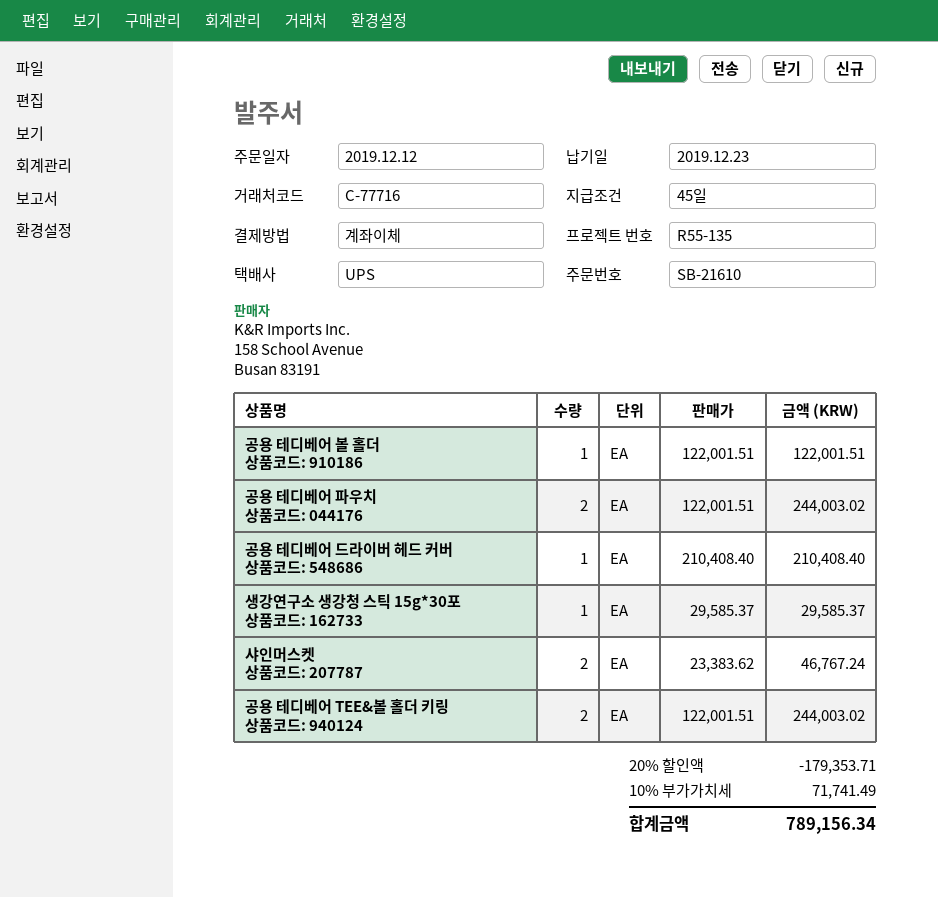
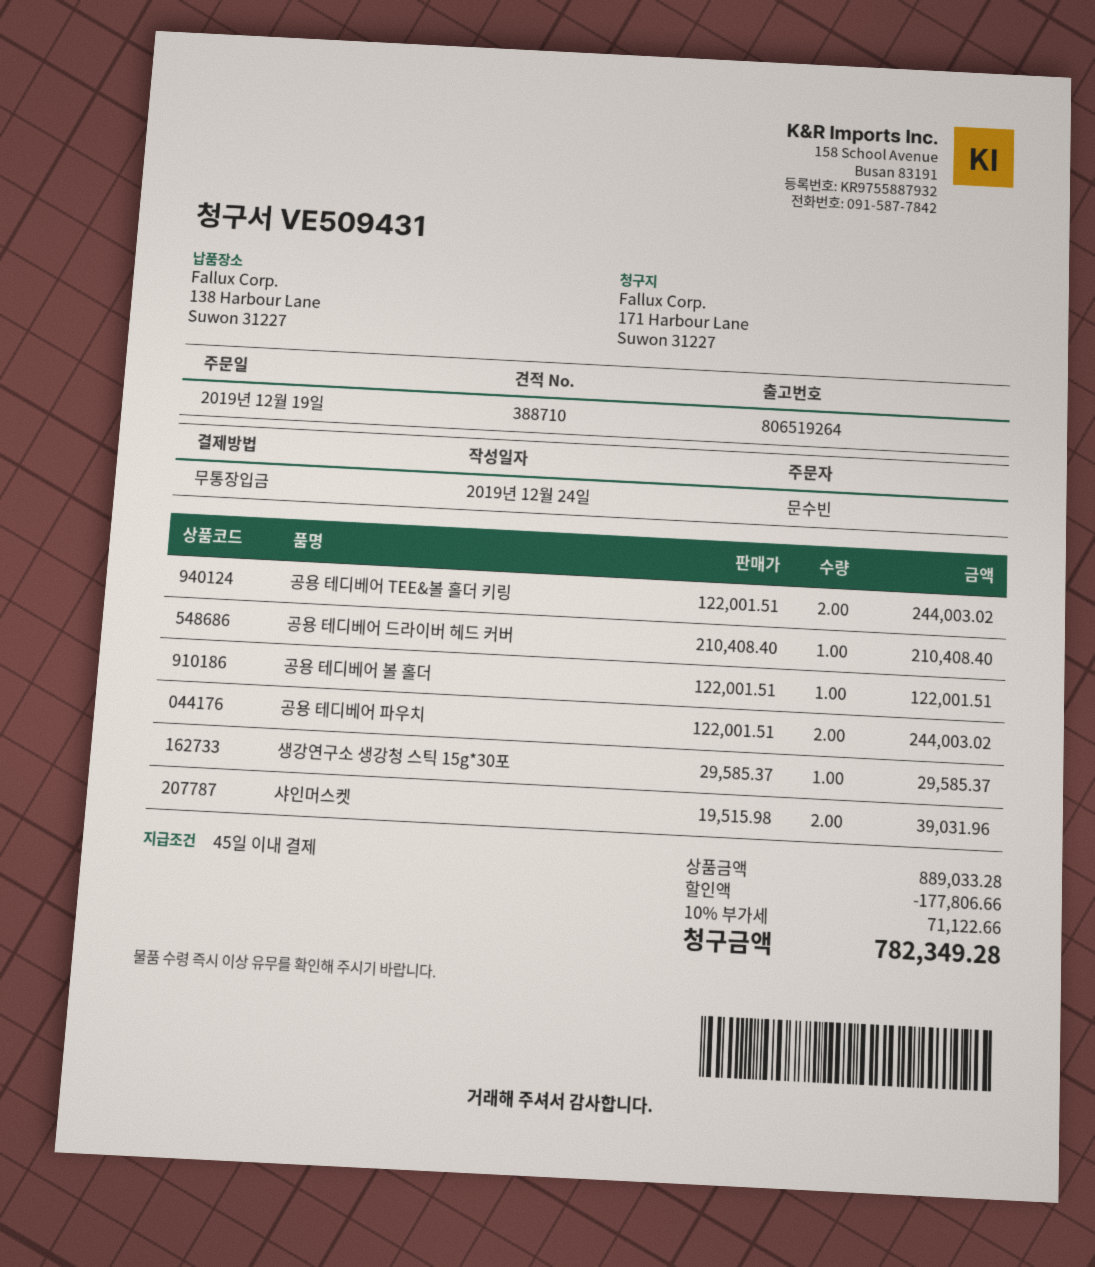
order date: 2019-12-12 -> 2019-12-19
샤인머스켓: 2 x 23383.62 = 46767.24 -> 2 x 19515.98 = 39031.96
discount: 179353.71 -> 177806.66
tax: 10% = 71741.49 -> 10% = 71122.66
total: 789156.34 -> 782349.28

